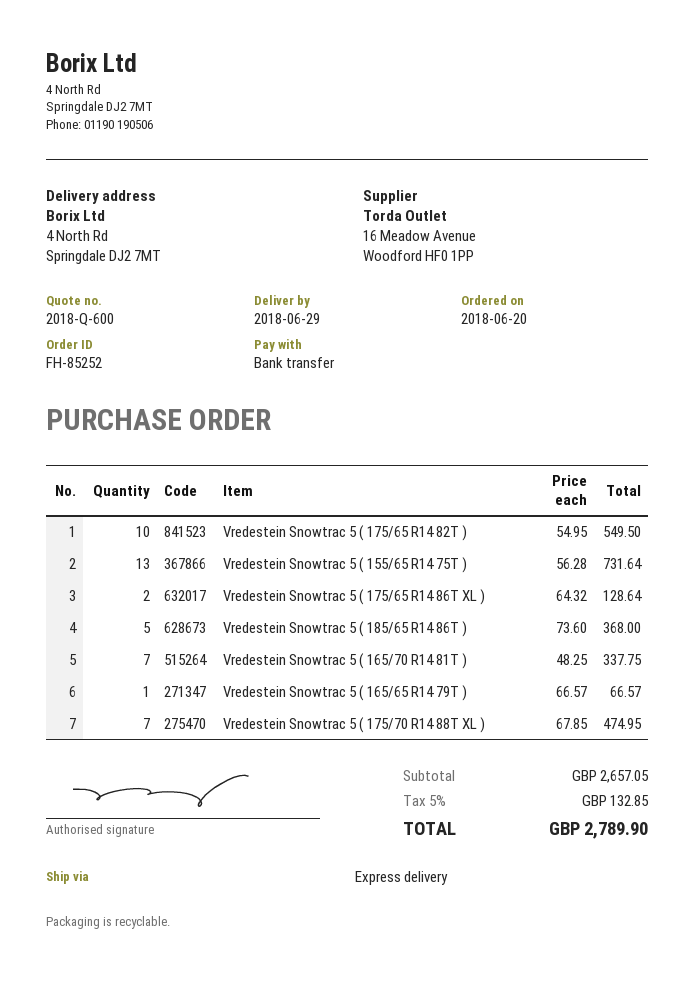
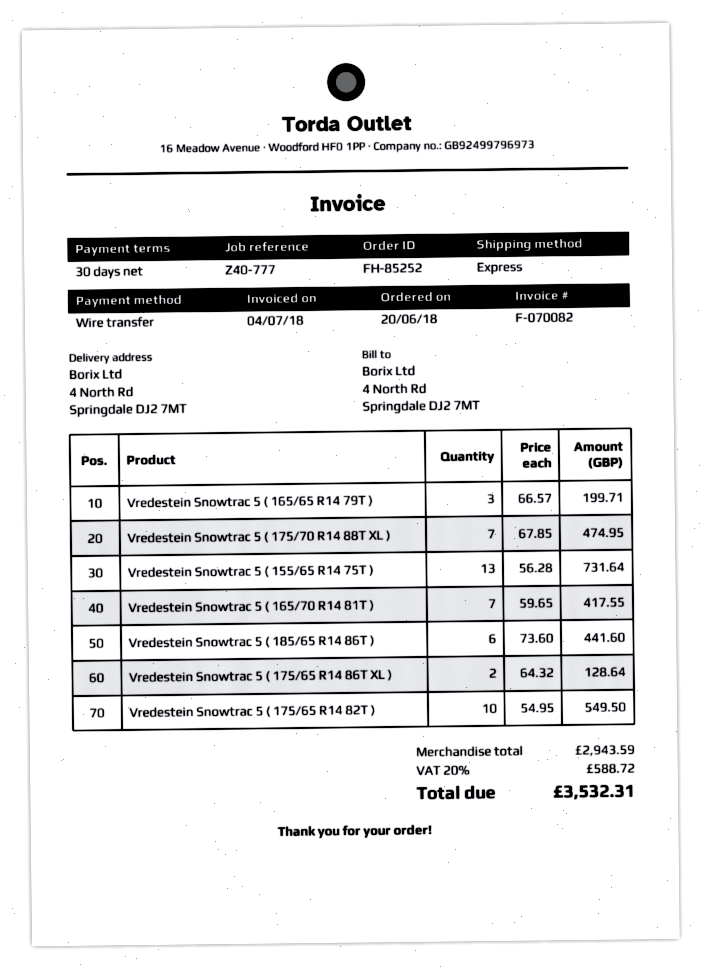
Vredestein Snowtrac 5 ( 185/65 R14 86T ): 5 x 73.60 = 368.00 -> 6 x 73.60 = 441.60
Vredestein Snowtrac 5 ( 165/70 R14 81T ): 7 x 48.25 = 337.75 -> 7 x 59.65 = 417.55
Vredestein Snowtrac 5 ( 165/65 R14 79T ): 1 x 66.57 = 66.57 -> 3 x 66.57 = 199.71
subtotal: 2657.05 -> 2943.59
tax: 5% = 132.85 -> 20% = 588.72
total: 2789.90 -> 3532.31

